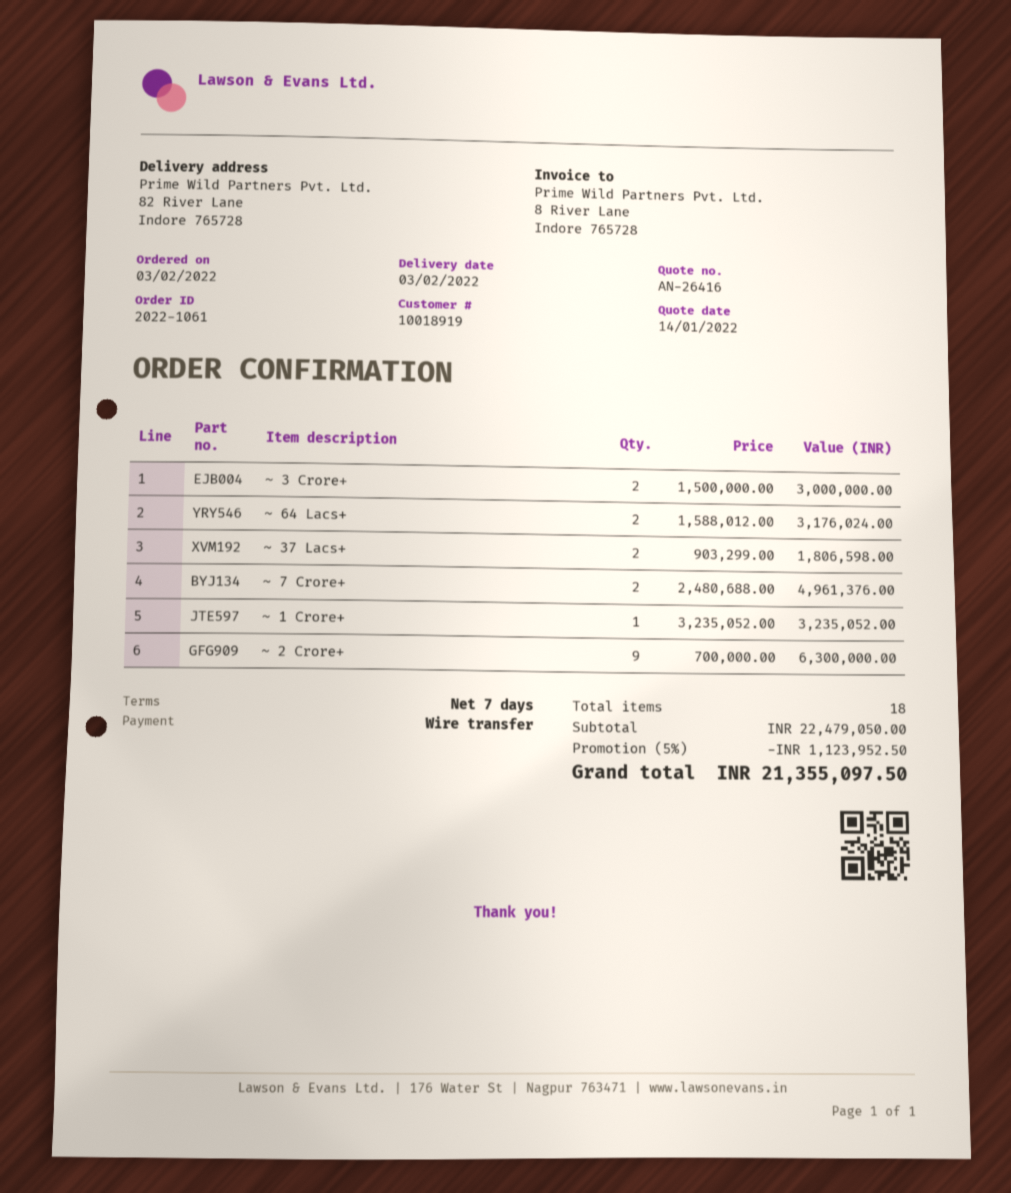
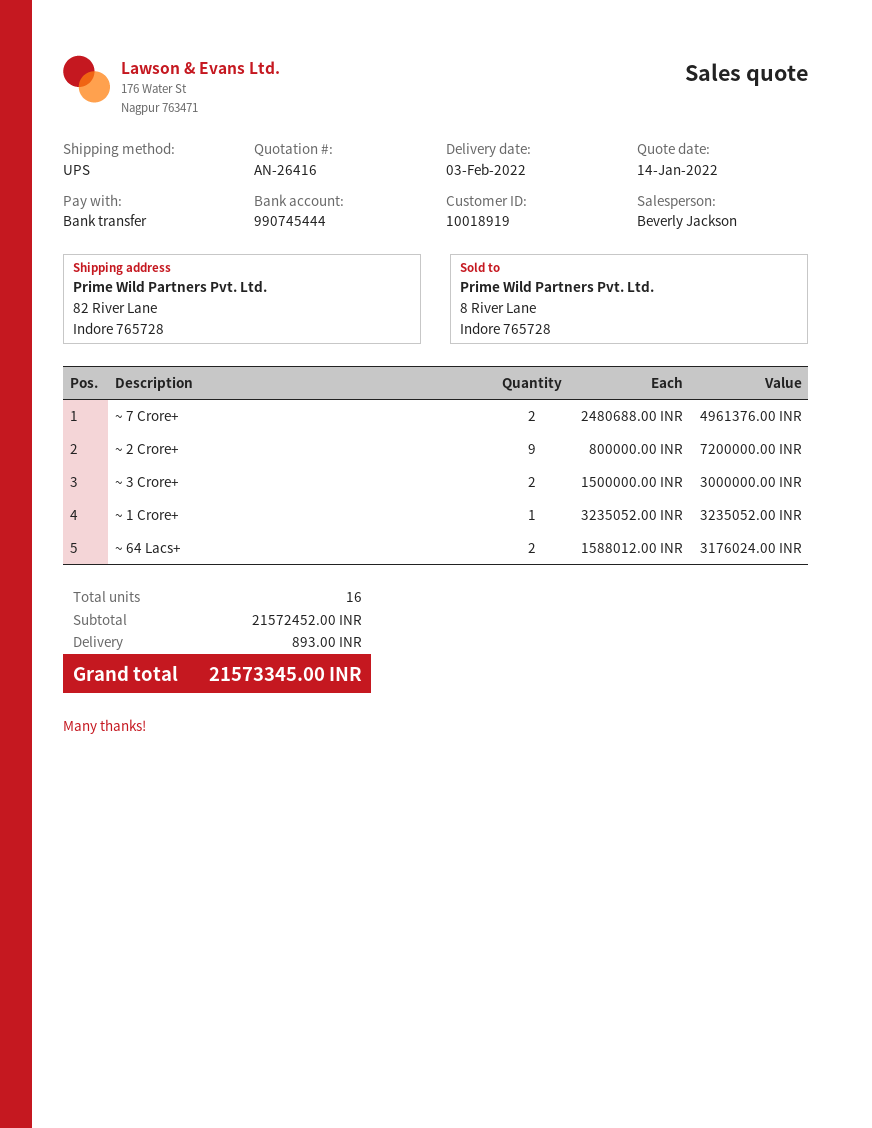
~ 37 Lacs+: 2 x 903299.00 = 1806598.00 -> none
~ 2 Crore+: 9 x 700000.00 = 6300000.00 -> 9 x 800000.00 = 7200000.00
total quantity: 18 -> 16
subtotal: 22479050.00 -> 21572452.00
discount: 5% = 1123952.50 -> none
shipping: none -> 893.00
total: 21355097.50 -> 21573345.00

